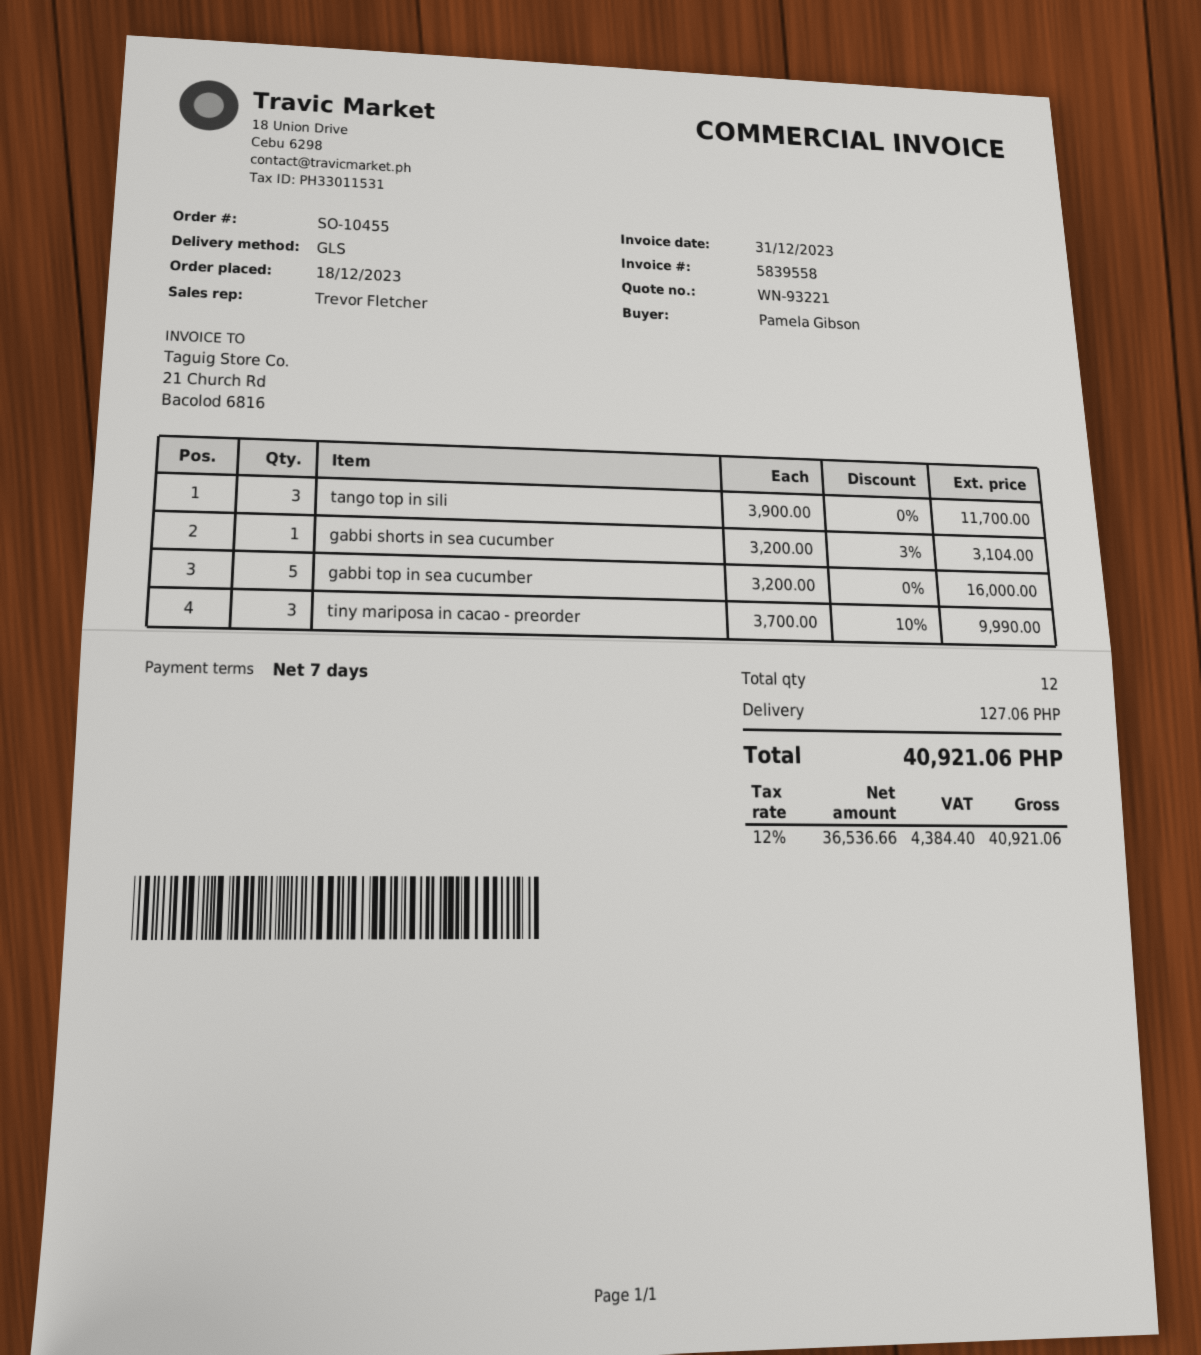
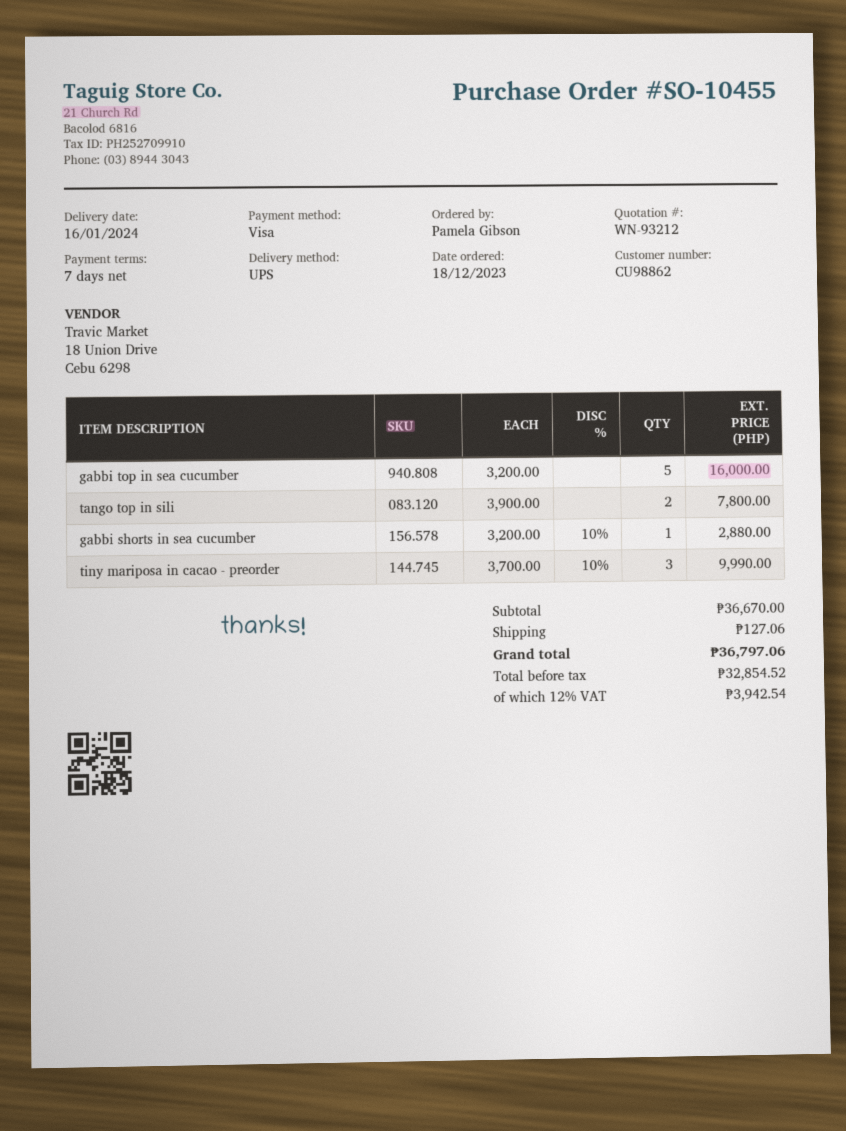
quote number: WN-93221 -> WN-93212
shipping method: GLS -> UPS
tango top in sili: 3 x 3900.00 = 11700.00 -> 2 x 3900.00 = 7800.00
gabbi shorts in sea cucumber: 1 x 3200.00 - 3% = 3104.00 -> 1 x 3200.00 - 10% = 2880.00
net: 36536.66 -> 32854.52
tax: 12% = 4384.40 -> 12% = 3942.54
total: 40921.06 -> 36797.06

